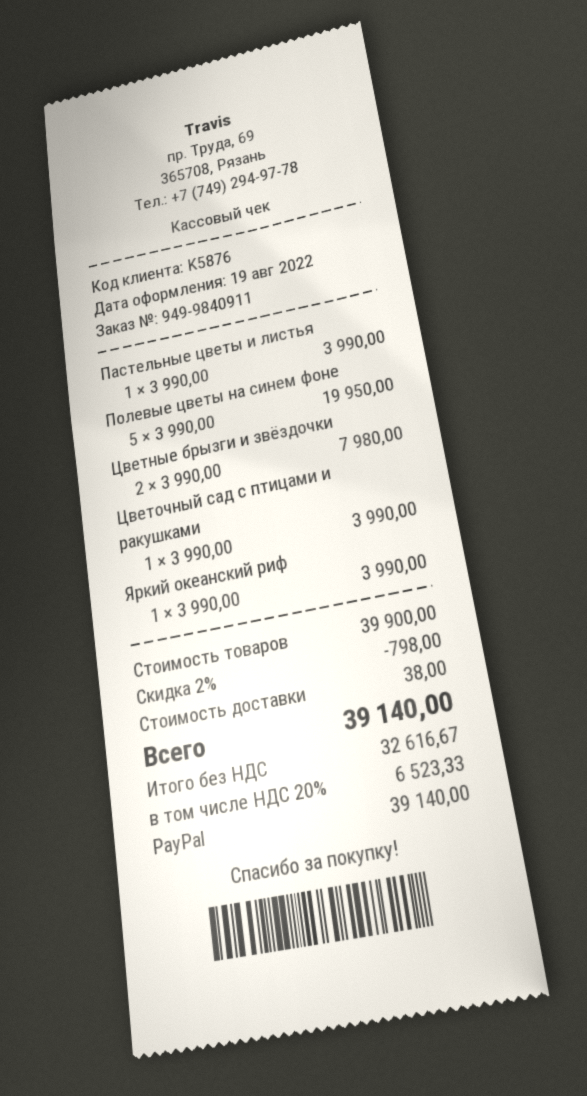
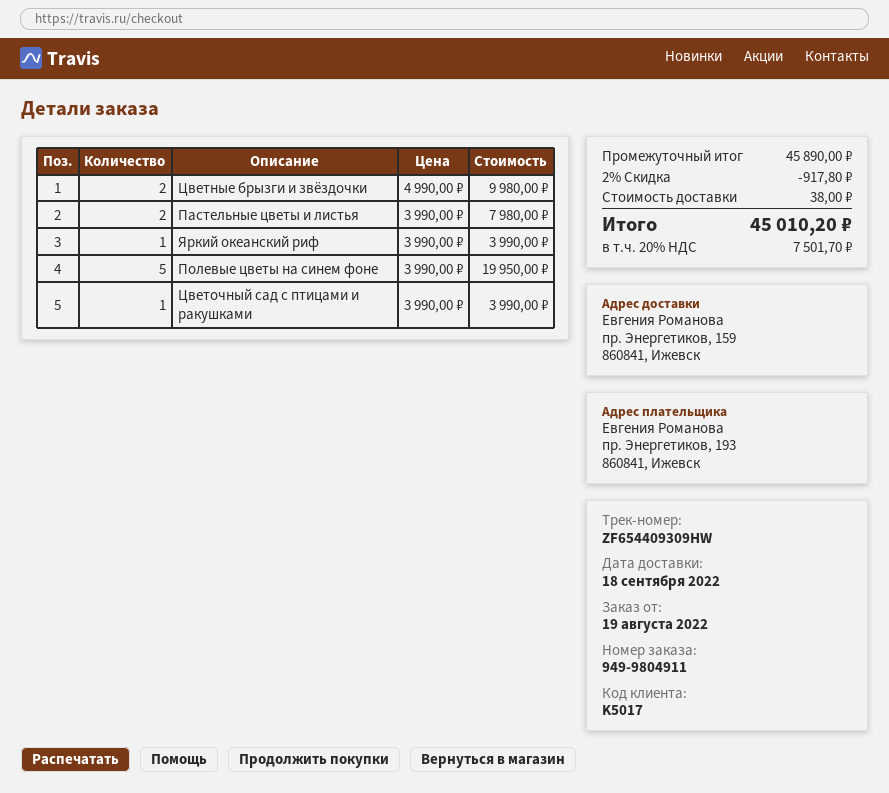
order number: 949-9840911 -> 949-9804911
customer number: K5876 -> K5017
Пастельные цветы и листья: 1 x 3990.00 = 3990.00 -> 2 x 3990.00 = 7980.00
Цветные брызги и звёздочки: 2 x 3990.00 = 7980.00 -> 2 x 4990.00 = 9980.00
subtotal: 39900.00 -> 45890.00
discount: 2% = 798.00 -> 2% = 917.80
tax: 20% = 6523.33 -> 20% = 7501.70
total: 39140.00 -> 45010.20

